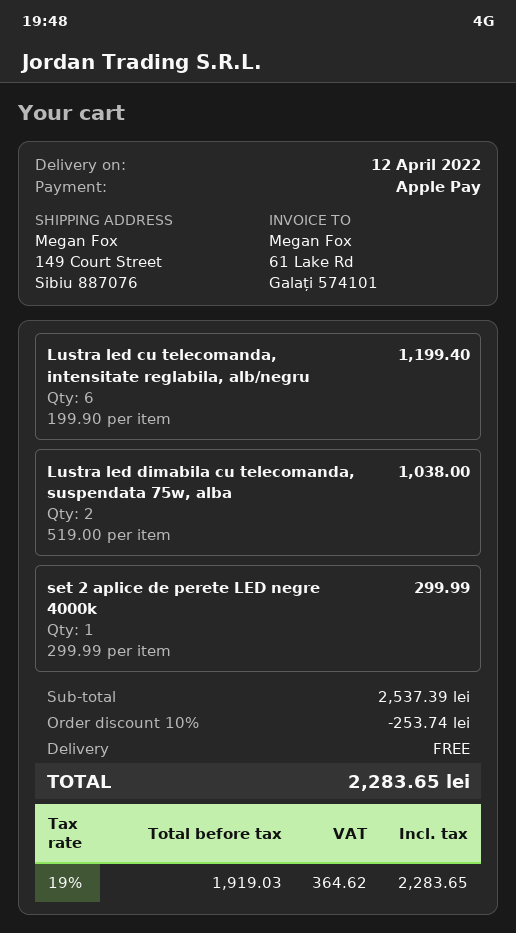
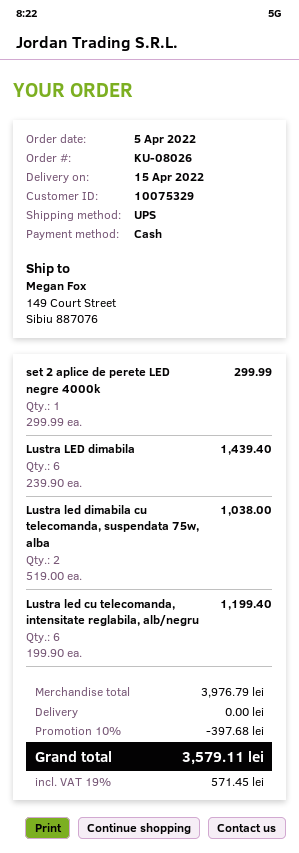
delivery date: 2022-04-12 -> 2022-04-15
payment method: Apple Pay -> cash
Lustra LED dimabila: none -> 6 x 239.90 = 1439.40
subtotal: 2537.39 -> 3976.79
discount: 10% = 253.74 -> 10% = 397.68
tax: 19% = 364.62 -> 19% = 571.45
total: 2283.65 -> 3579.11

